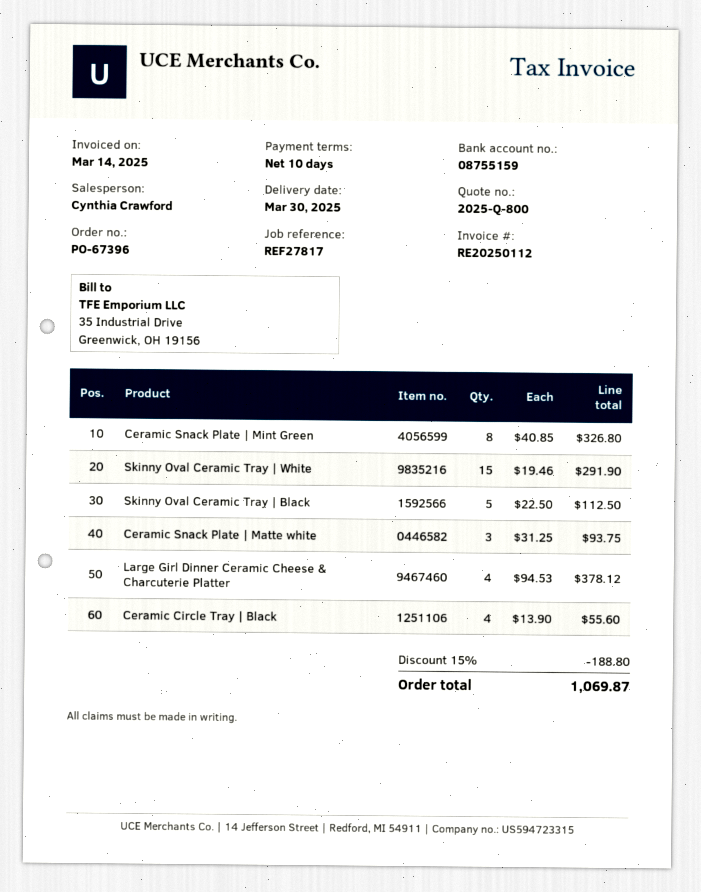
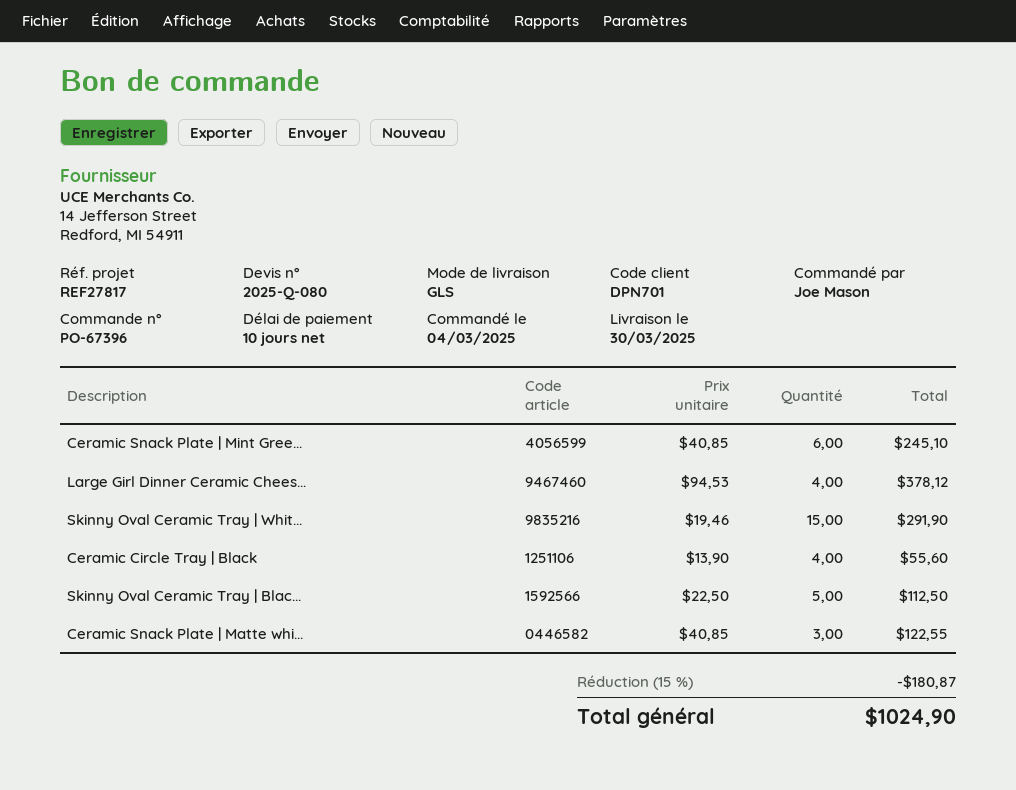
quote number: 2025-Q-800 -> 2025-Q-080
Ceramic Snack Plate | Mint Green: 8 x 40.85 = 326.80 -> 6 x 40.85 = 245.10
Ceramic Snack Plate | Matte white: 3 x 31.25 = 93.75 -> 3 x 40.85 = 122.55
discount: 15% = 188.80 -> 15% = 180.87
total: 1069.87 -> 1024.90

